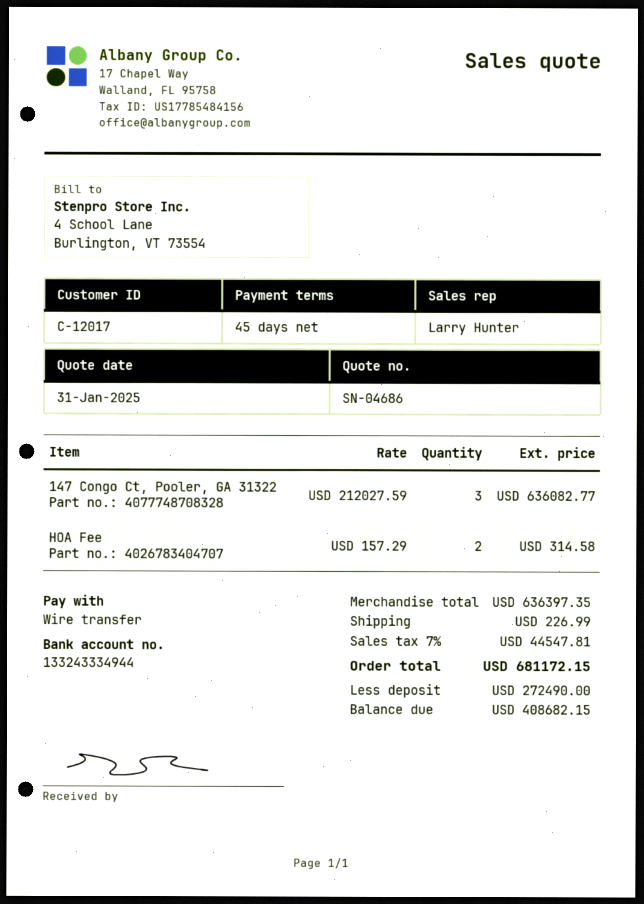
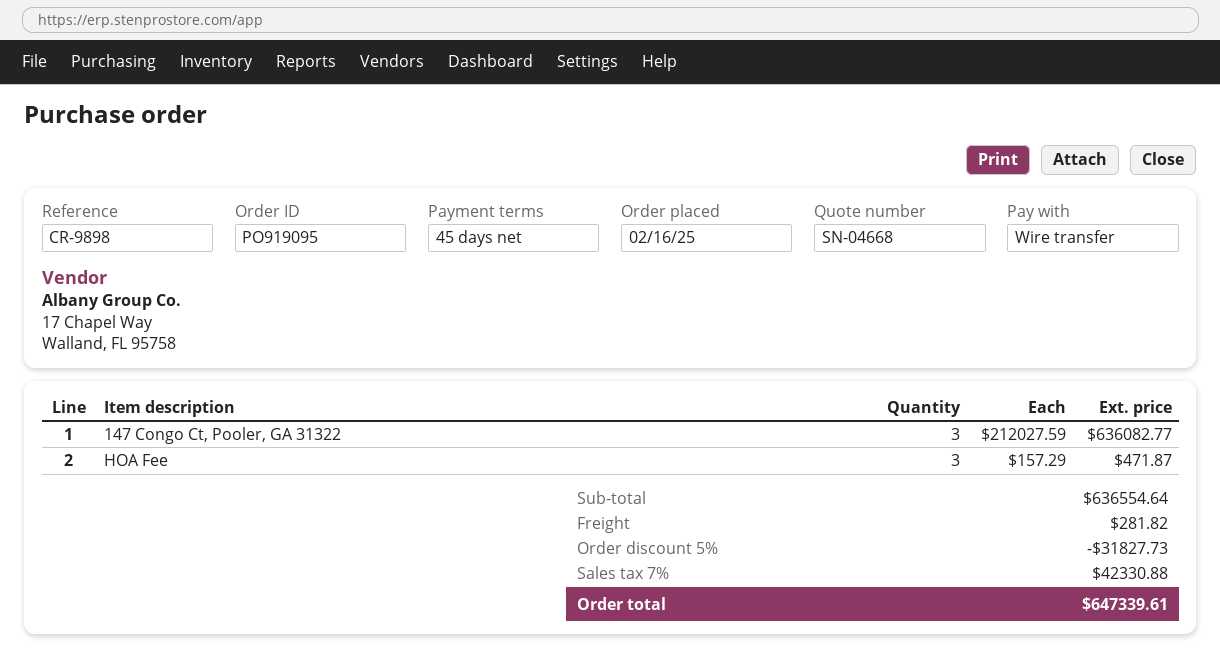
quote number: SN-04686 -> SN-04668
HOA Fee: 2 x 157.29 = 314.58 -> 3 x 157.29 = 471.87
subtotal: 636397.35 -> 636554.64
discount: none -> 5% = 31827.73
shipping: 226.99 -> 281.82
tax: 7% = 44547.81 -> 7% = 42330.88
total: 681172.15 -> 647339.61

